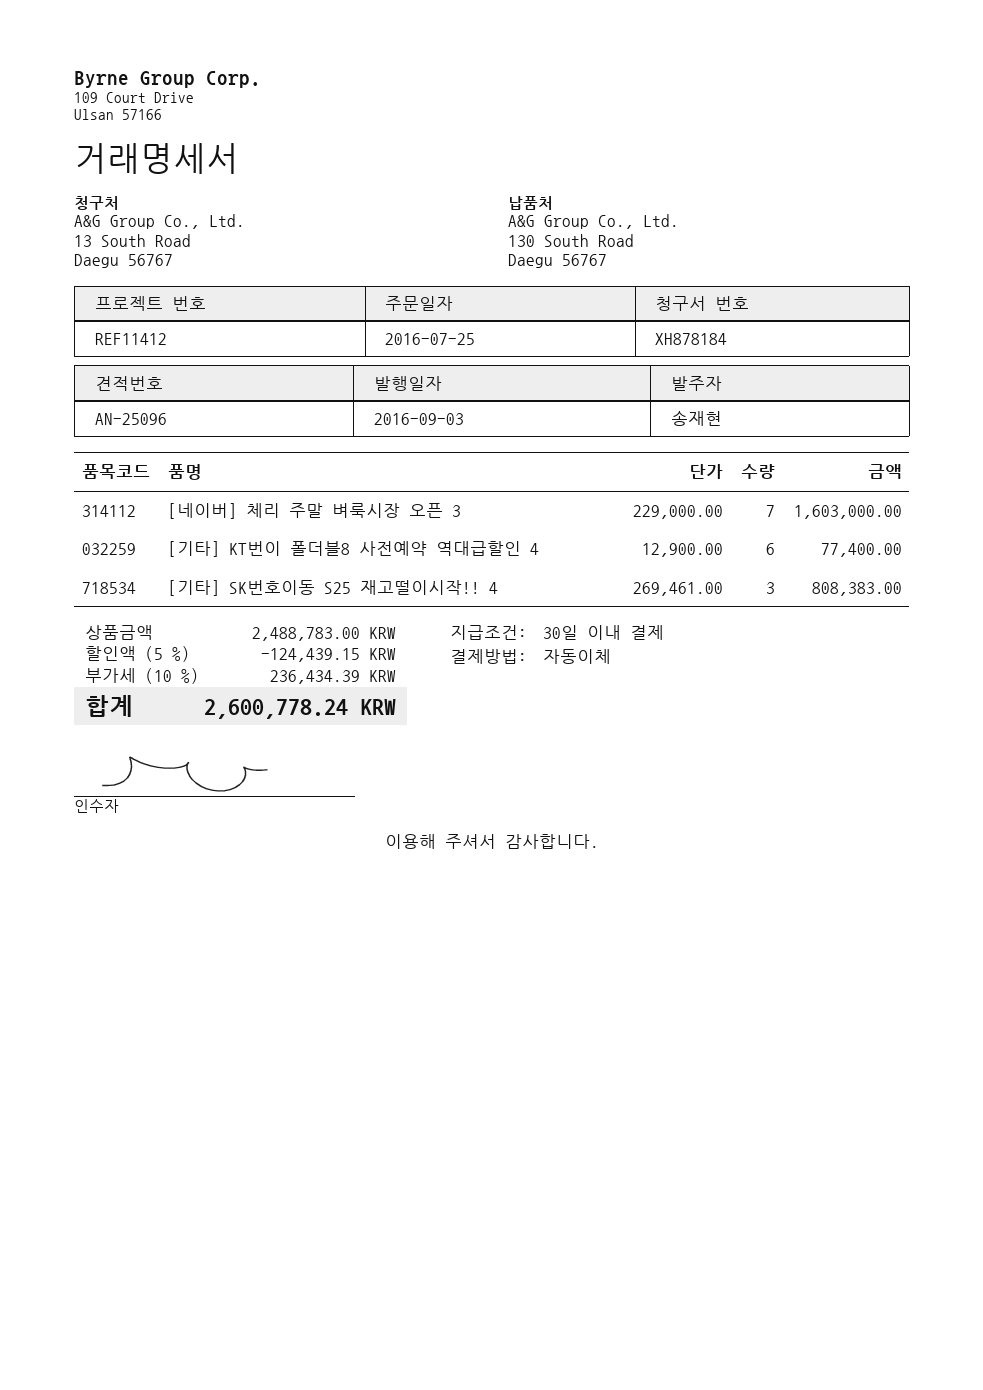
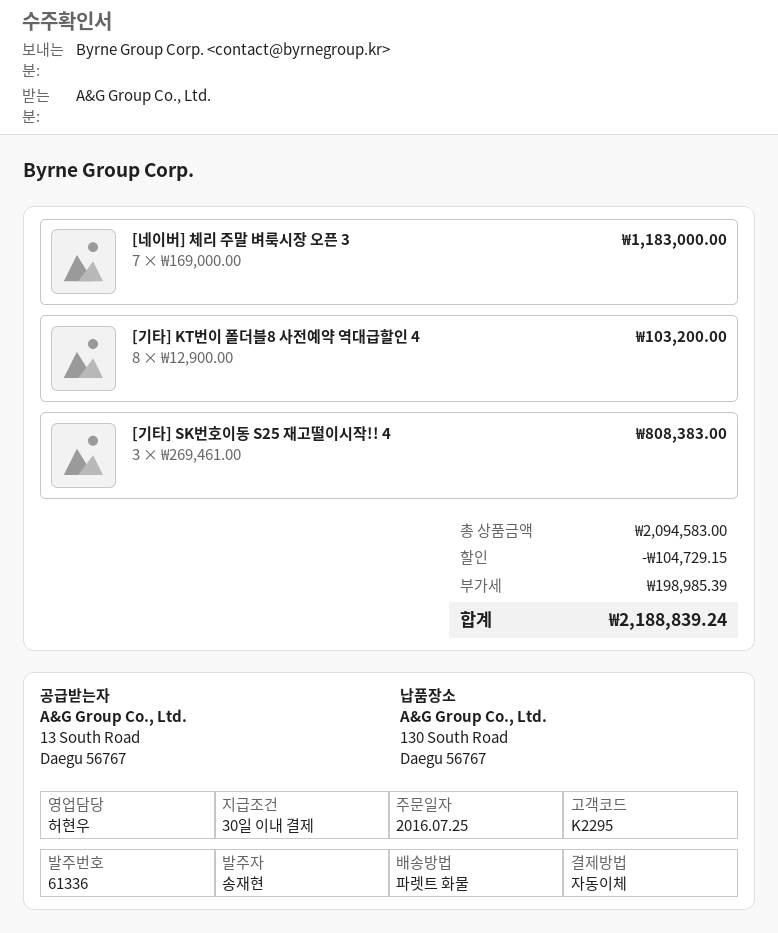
[네이버] 체리 주말 벼룩시장 오픈 3: 7 x 229000.00 = 1603000.00 -> 7 x 169000.00 = 1183000.00
[기타] KT번이 폴더블8 사전예약 역대급할인 4: 6 x 12900.00 = 77400.00 -> 8 x 12900.00 = 103200.00
subtotal: 2488783.00 -> 2094583.00
discount: 124439.15 -> 104729.15
tax: 236434.39 -> 198985.39
total: 2600778.24 -> 2188839.24

